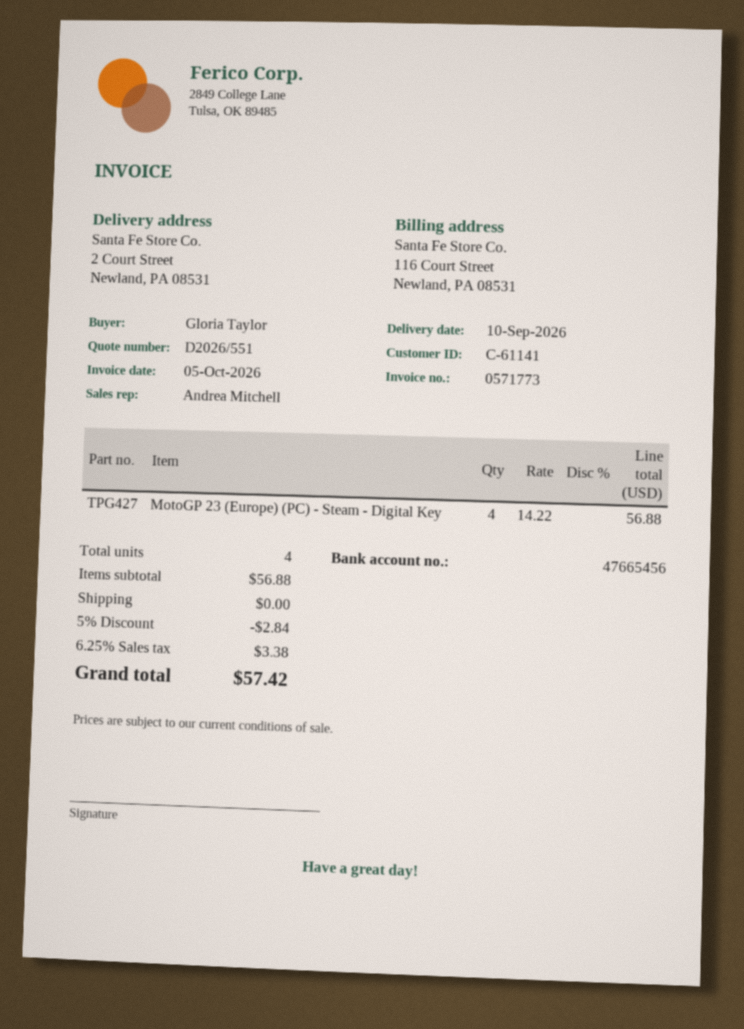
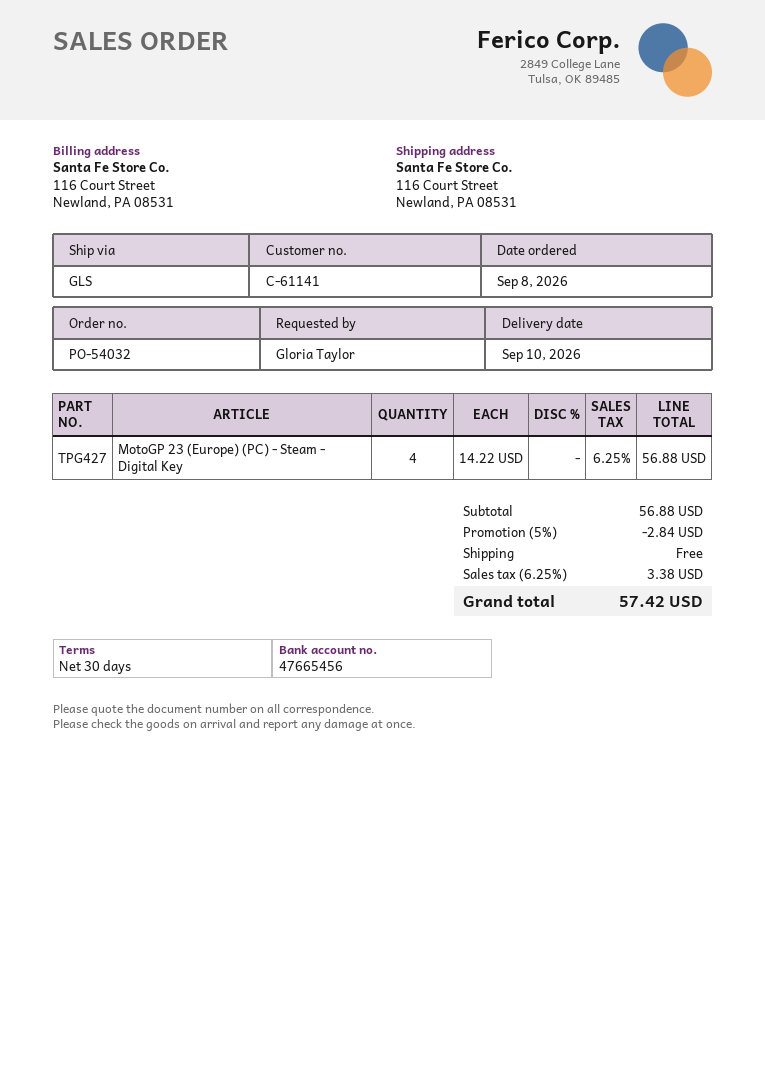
ship to: 2 Court Street, Newland, PA 08531 -> 116 Court Street, Newland, PA 08531

